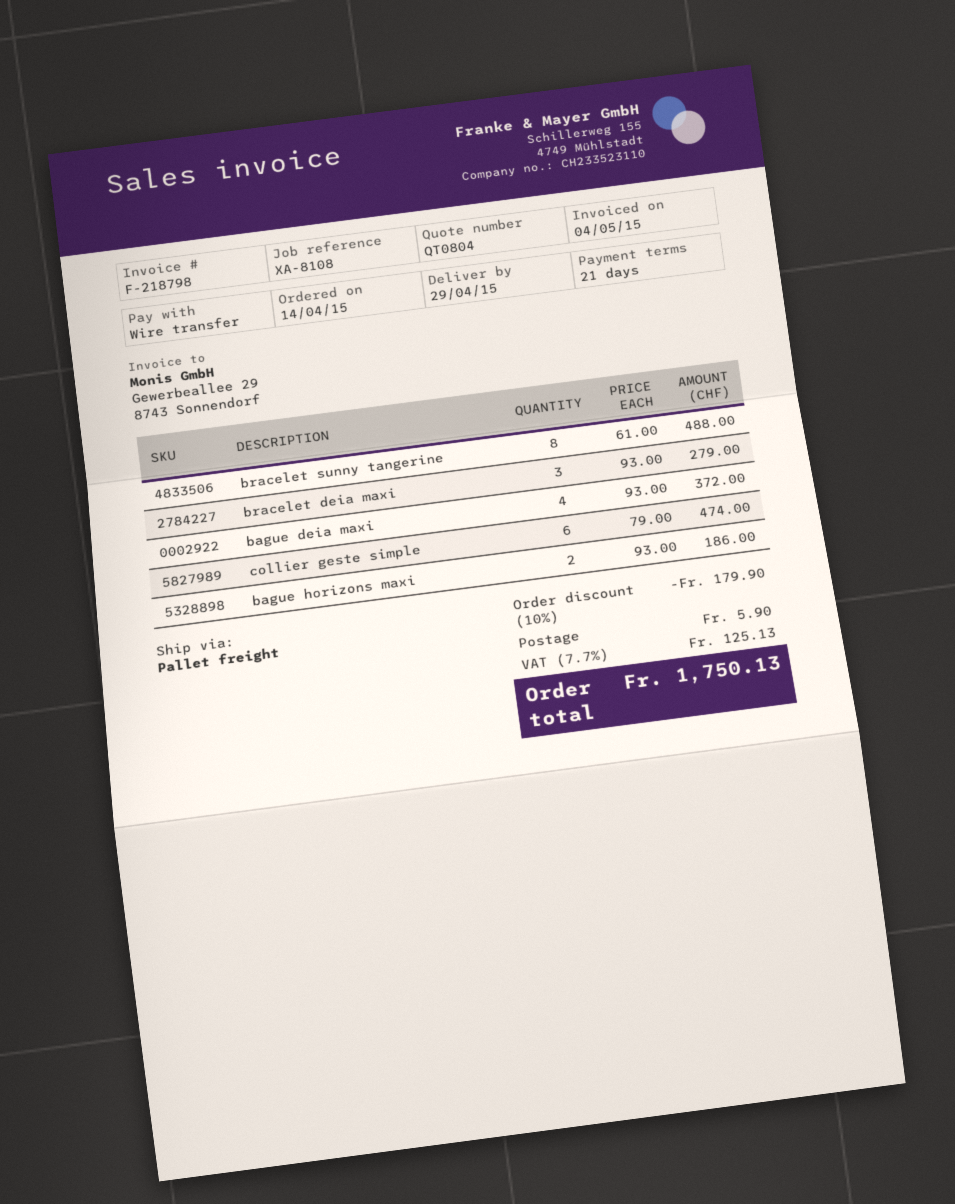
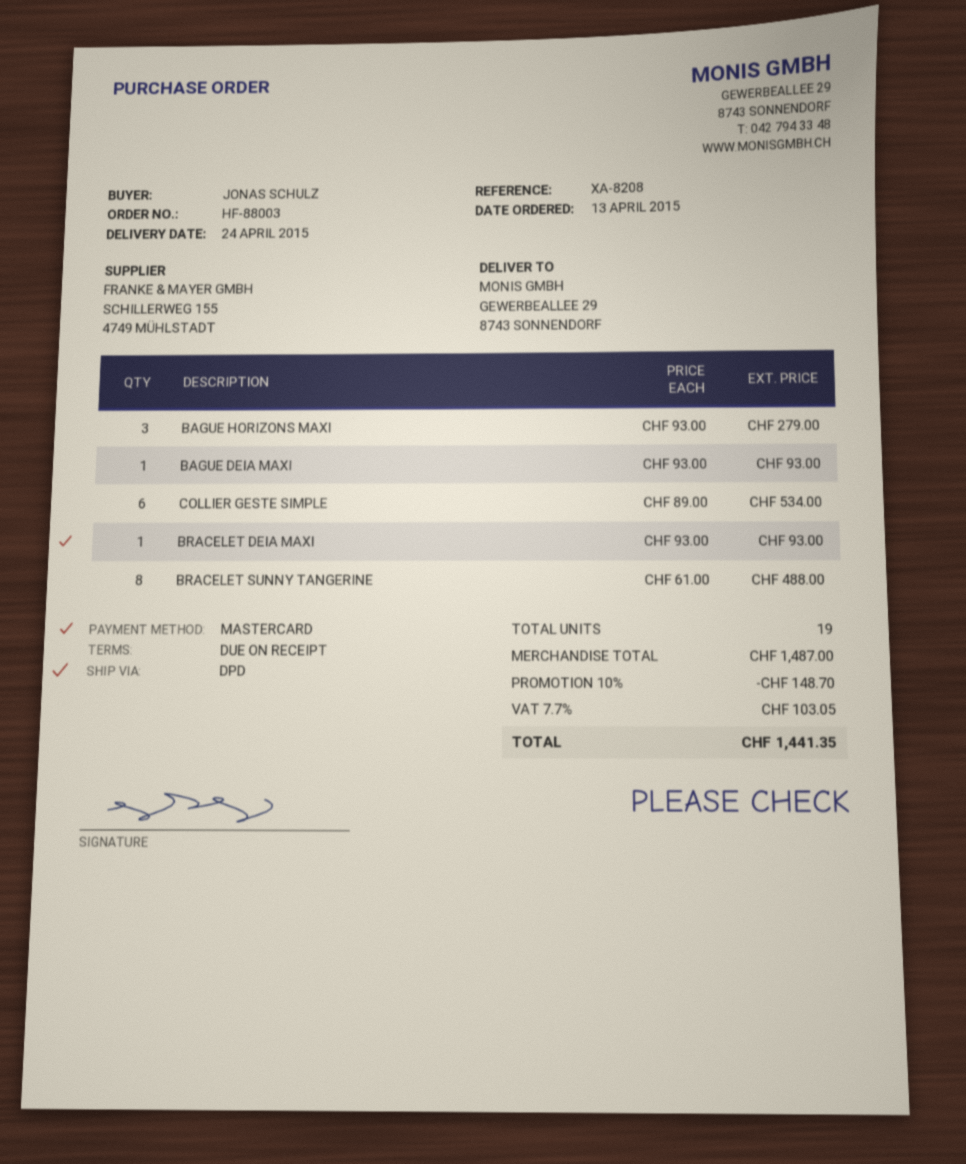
order date: 2015-04-14 -> 2015-04-13
delivery date: 2015-04-29 -> 2015-04-24
payment terms: 21 days -> on receipt
reference: XA-8108 -> XA-8208
payment method: bank transfer -> Mastercard
shipping method: pallet freight -> DPD
bracelet deia maxi: 3 x 93.00 = 279.00 -> 1 x 93.00 = 93.00
bague deia maxi: 4 x 93.00 = 372.00 -> 1 x 93.00 = 93.00
collier geste simple: 6 x 79.00 = 474.00 -> 6 x 89.00 = 534.00
bague horizons maxi: 2 x 93.00 = 186.00 -> 3 x 93.00 = 279.00
discount: 10% = 179.90 -> 10% = 148.70
shipping: 5.90 -> none
tax: 7.7% = 125.13 -> 7.7% = 103.05
total: 1750.13 -> 1441.35

